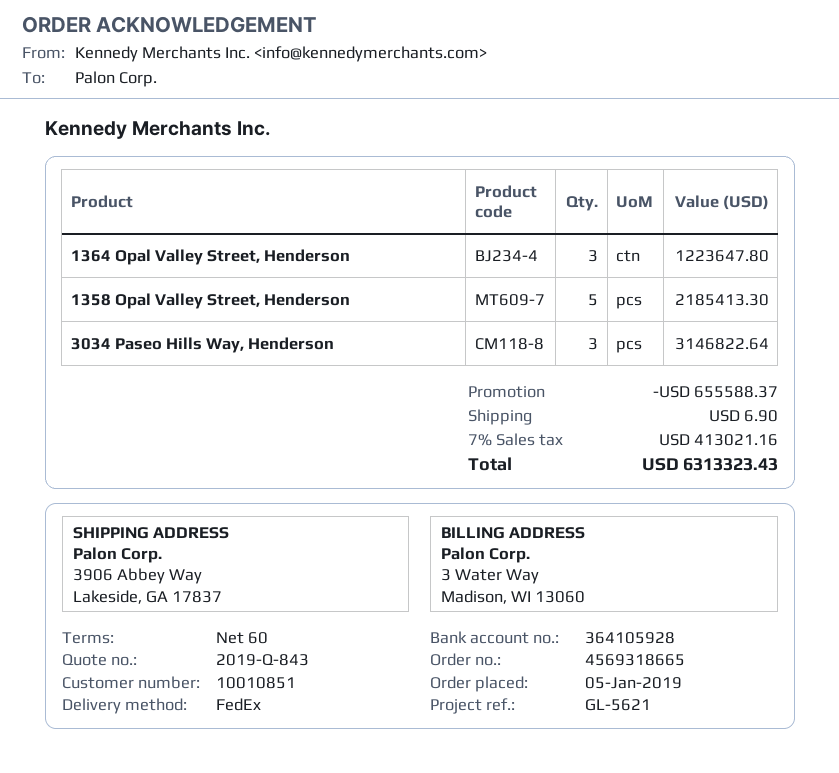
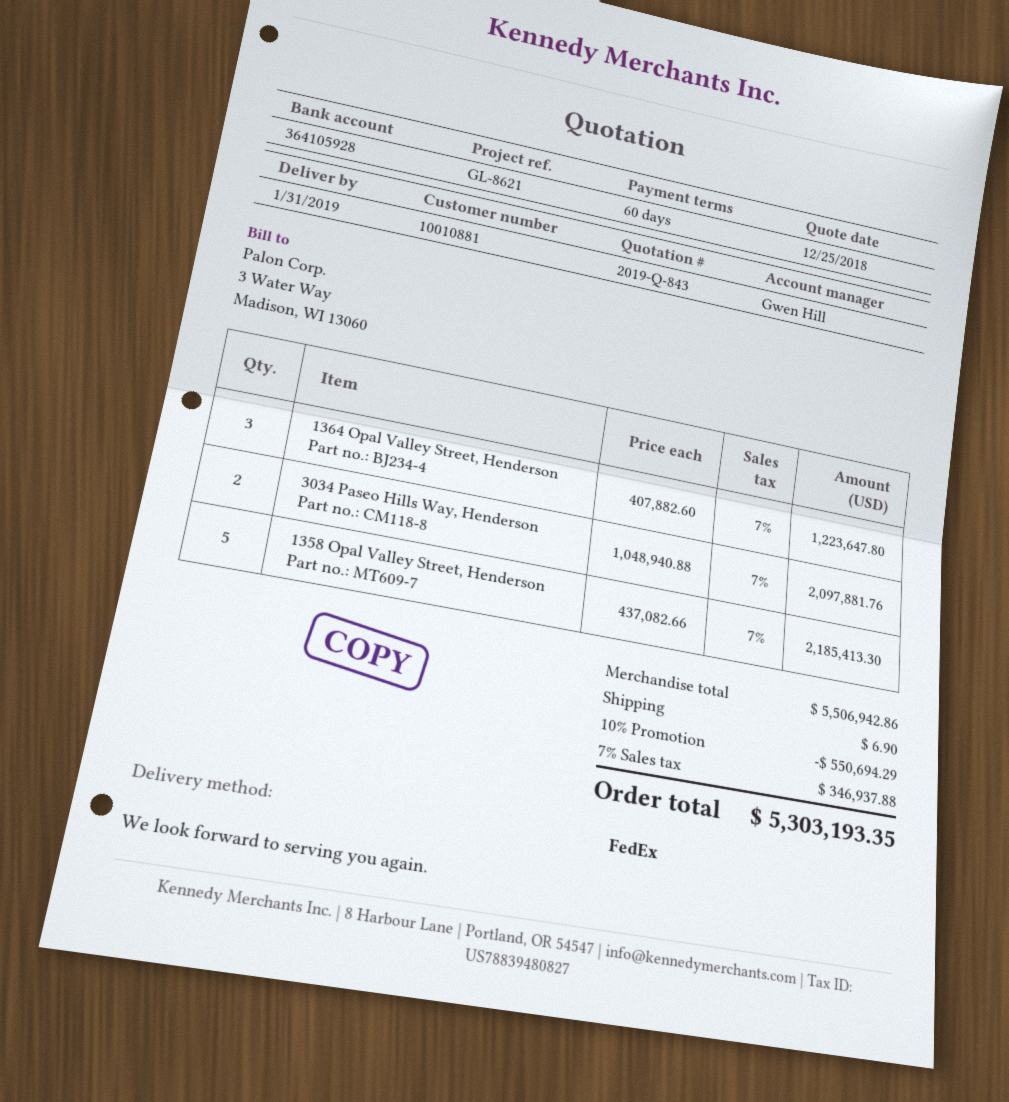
customer number: 10010851 -> 10010881
reference: GL-5621 -> GL-8621
3034 Paseo Hills Way, Henderson: 3 for 3146822.64 -> 2 for 2097881.76
discount: 655588.37 -> 550694.29
tax: 7% = 413021.16 -> 7% = 346937.88
total: 6313323.43 -> 5303193.35

